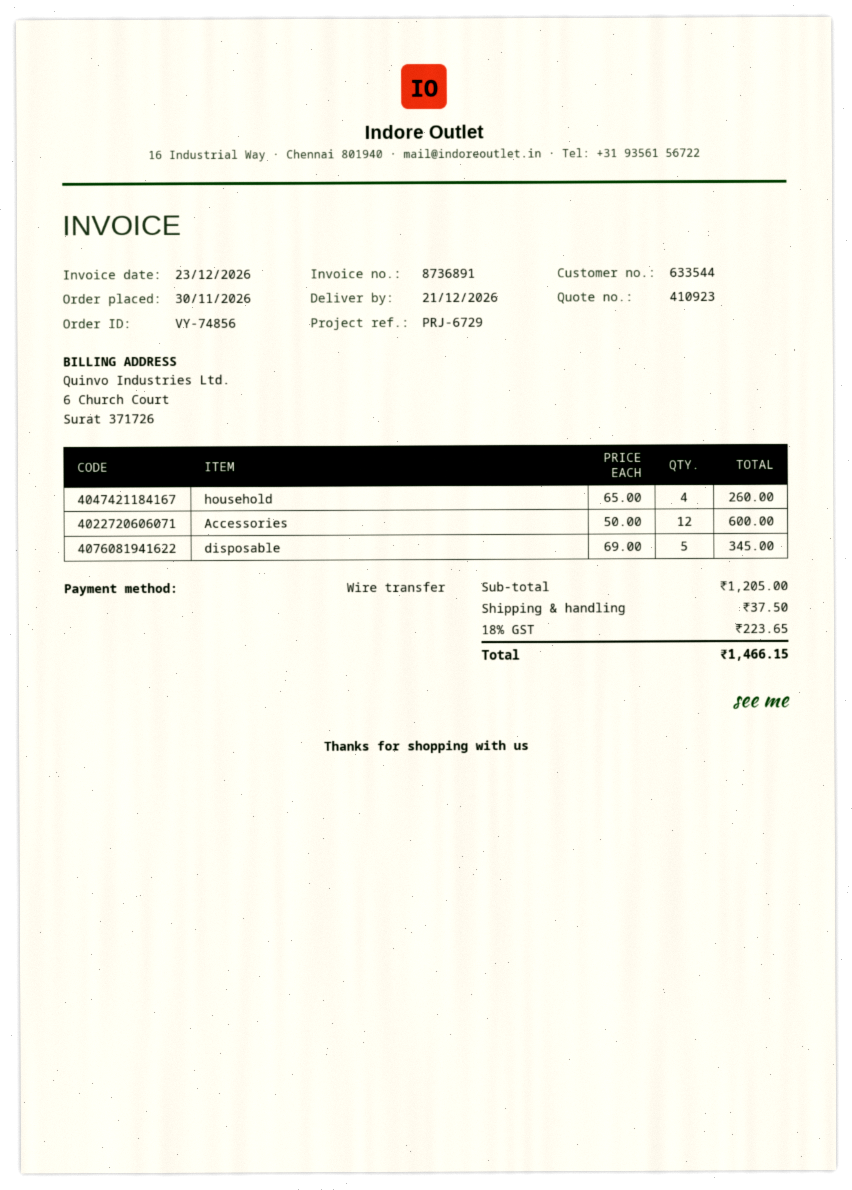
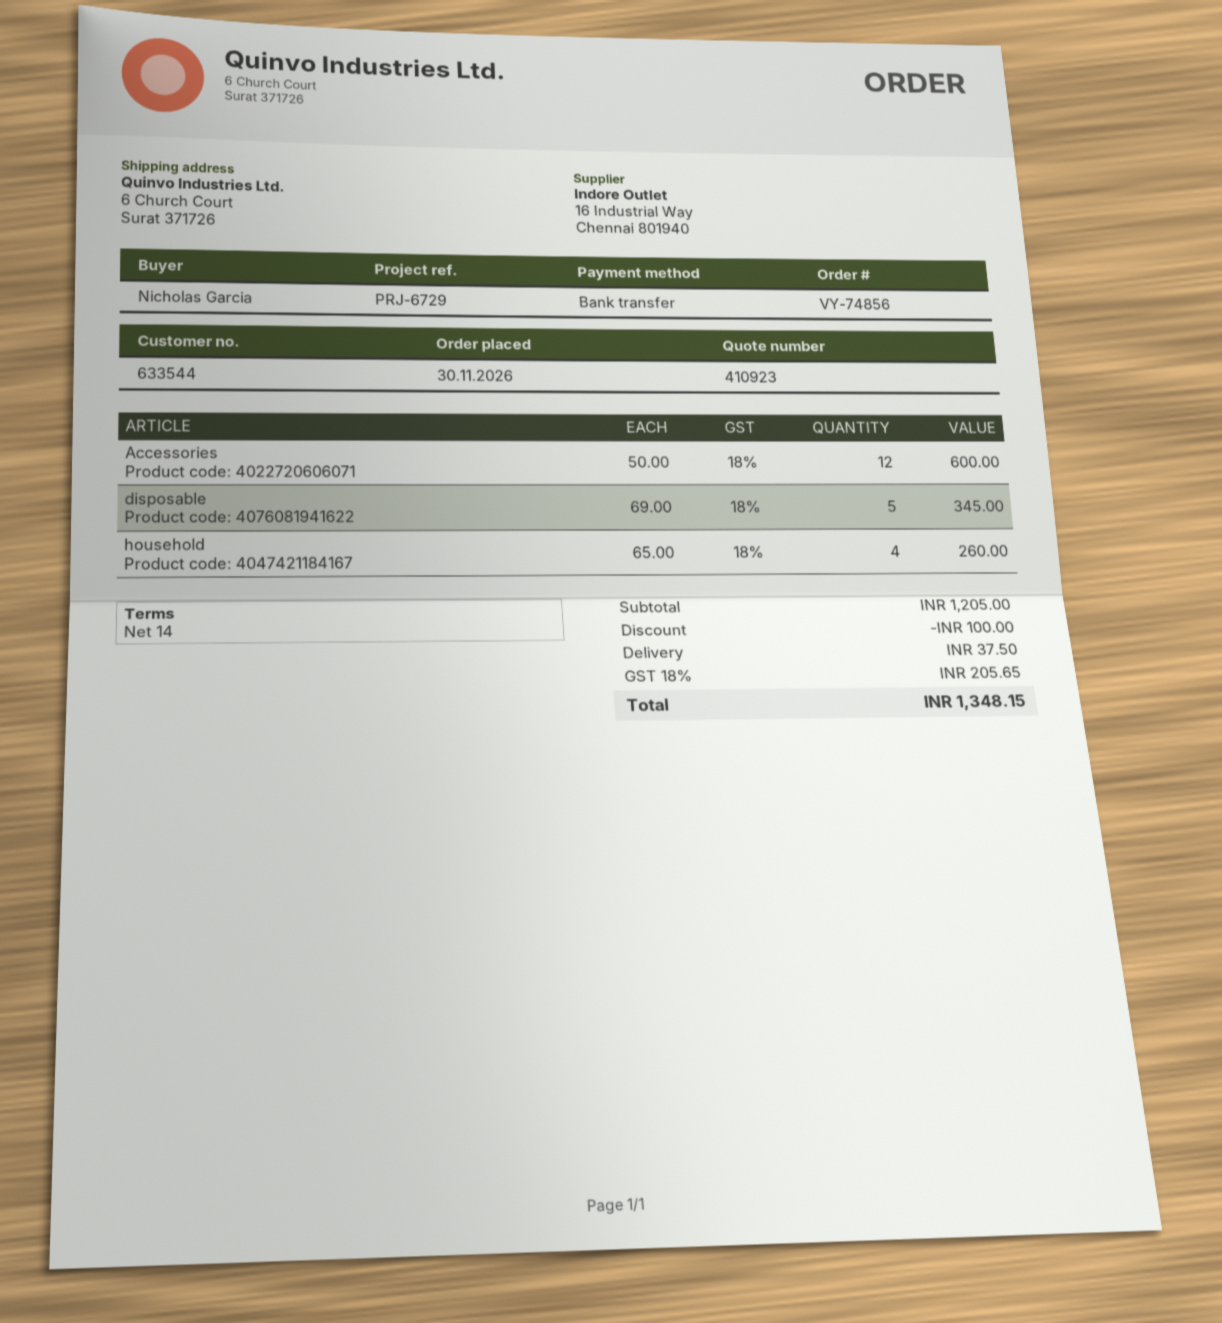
discount: none -> 100.00
tax: 18% = 223.65 -> 18% = 205.65
total: 1466.15 -> 1348.15

